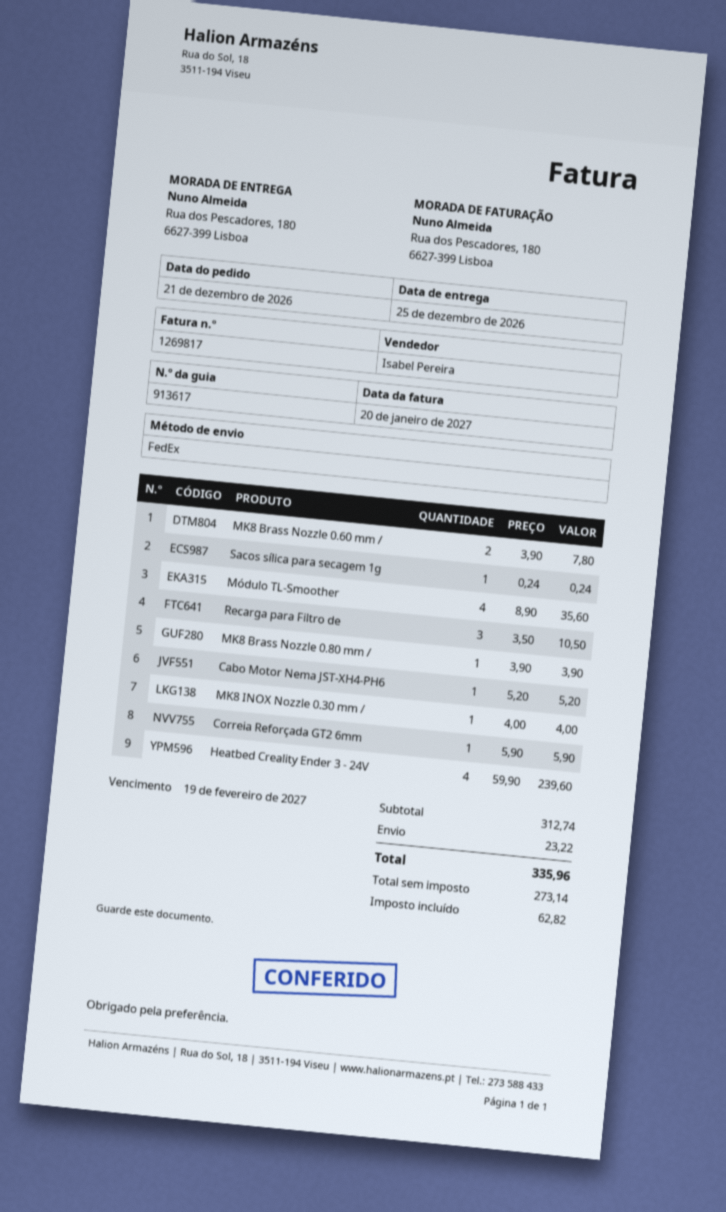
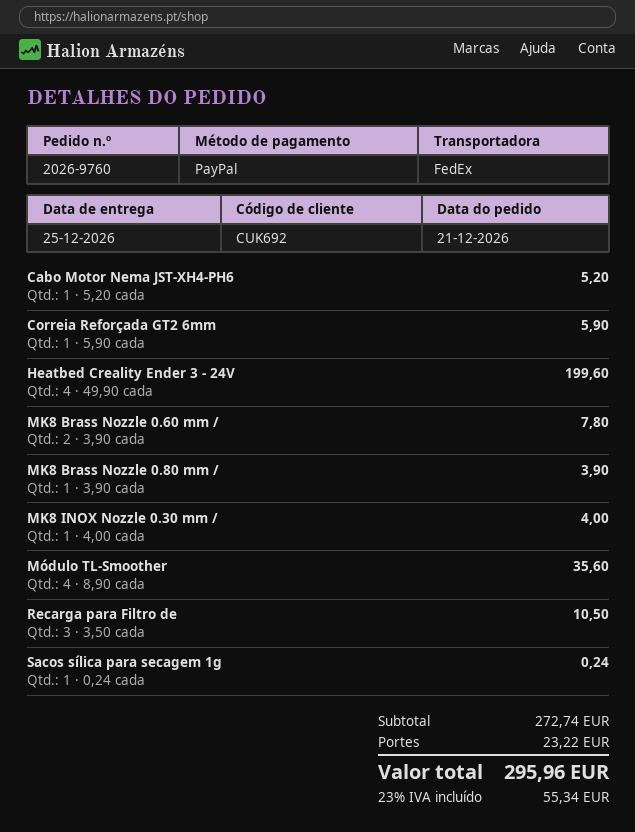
Heatbed Creality Ender 3 - 24V: 4 x 59.90 = 239.60 -> 4 x 49.90 = 199.60
subtotal: 312.74 -> 272.74
tax: 62.82 -> 55.34
total: 335.96 -> 295.96

